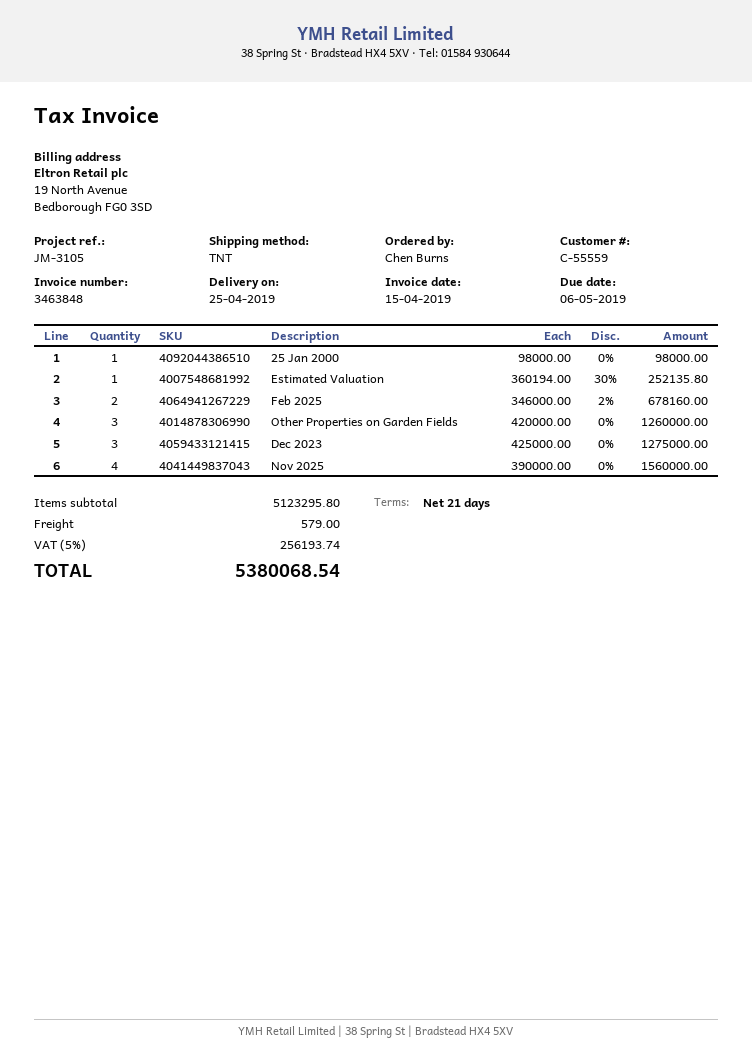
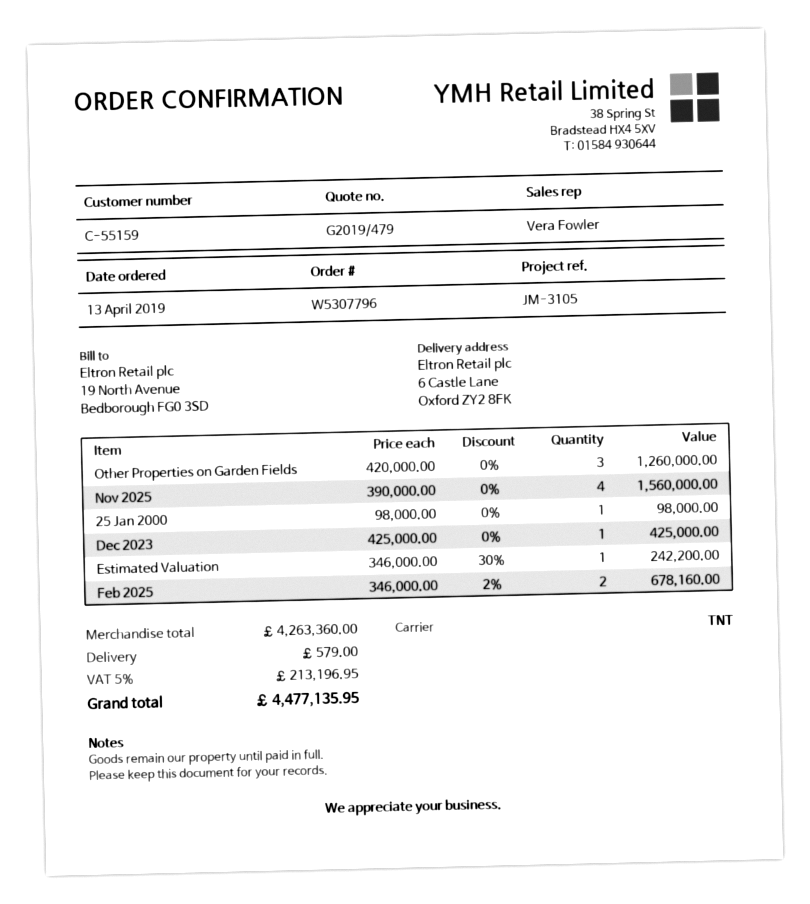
customer number: C-55559 -> C-55159
Estimated Valuation: 1 x 360194.00 - 30% = 252135.80 -> 1 x 346000.00 - 30% = 242200.00
Dec 2023: 3 x 425000.00 = 1275000.00 -> 1 x 425000.00 = 425000.00
subtotal: 5123295.80 -> 4263360.00
tax: 5% = 256193.74 -> 5% = 213196.95
total: 5380068.54 -> 4477135.95

